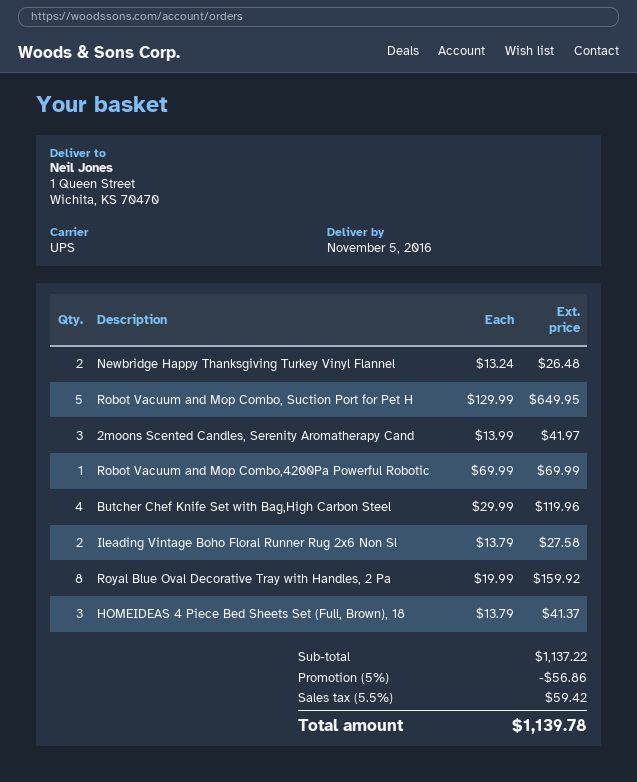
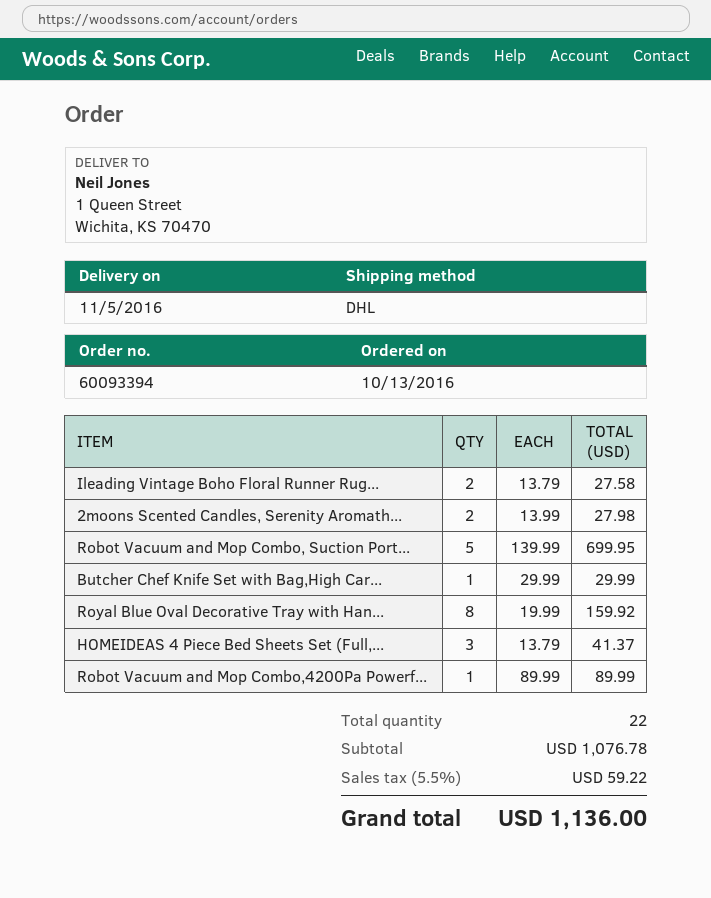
shipping method: UPS -> DHL
Newbridge Happy Thanksgiving Turkey Vinyl Flannel: 2 x 13.24 = 26.48 -> none
Robot Vacuum and Mop Combo, Suction Port for Pet H: 5 x 129.99 = 649.95 -> 5 x 139.99 = 699.95
2moons Scented Candles, Serenity Aromatherapy Cand: 3 x 13.99 = 41.97 -> 2 x 13.99 = 27.98
Robot Vacuum and Mop Combo,4200Pa Powerful Robotic: 1 x 69.99 = 69.99 -> 1 x 89.99 = 89.99
Butcher Chef Knife Set with Bag,High Carbon Steel: 4 x 29.99 = 119.96 -> 1 x 29.99 = 29.99
subtotal: 1137.22 -> 1076.78
discount: 5% = 56.86 -> none
tax: 5.5% = 59.42 -> 5.5% = 59.22
total: 1139.78 -> 1136.00

